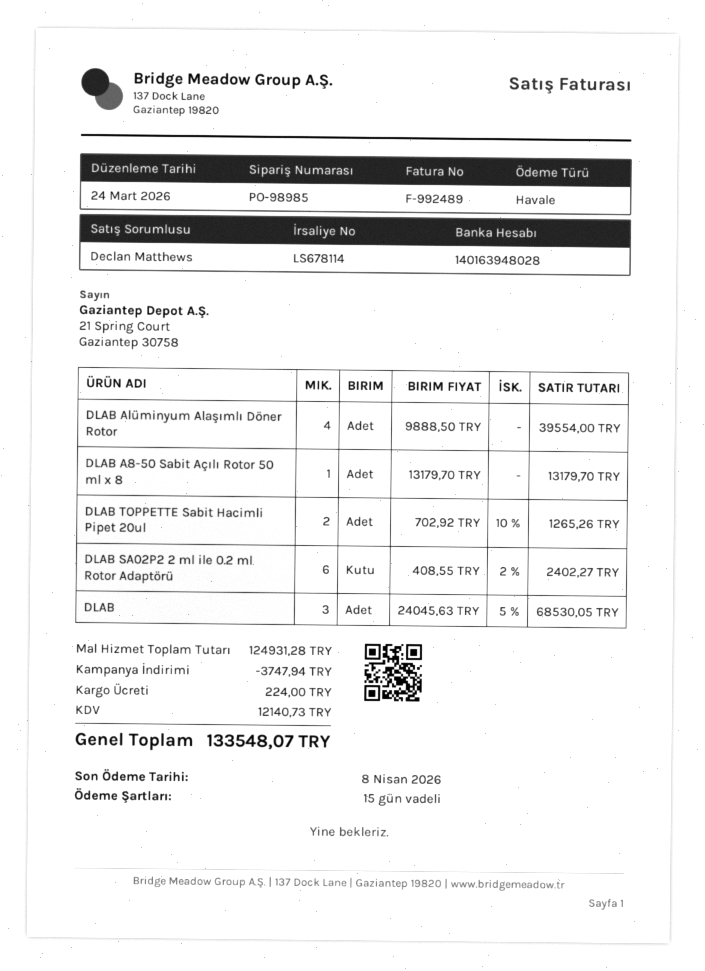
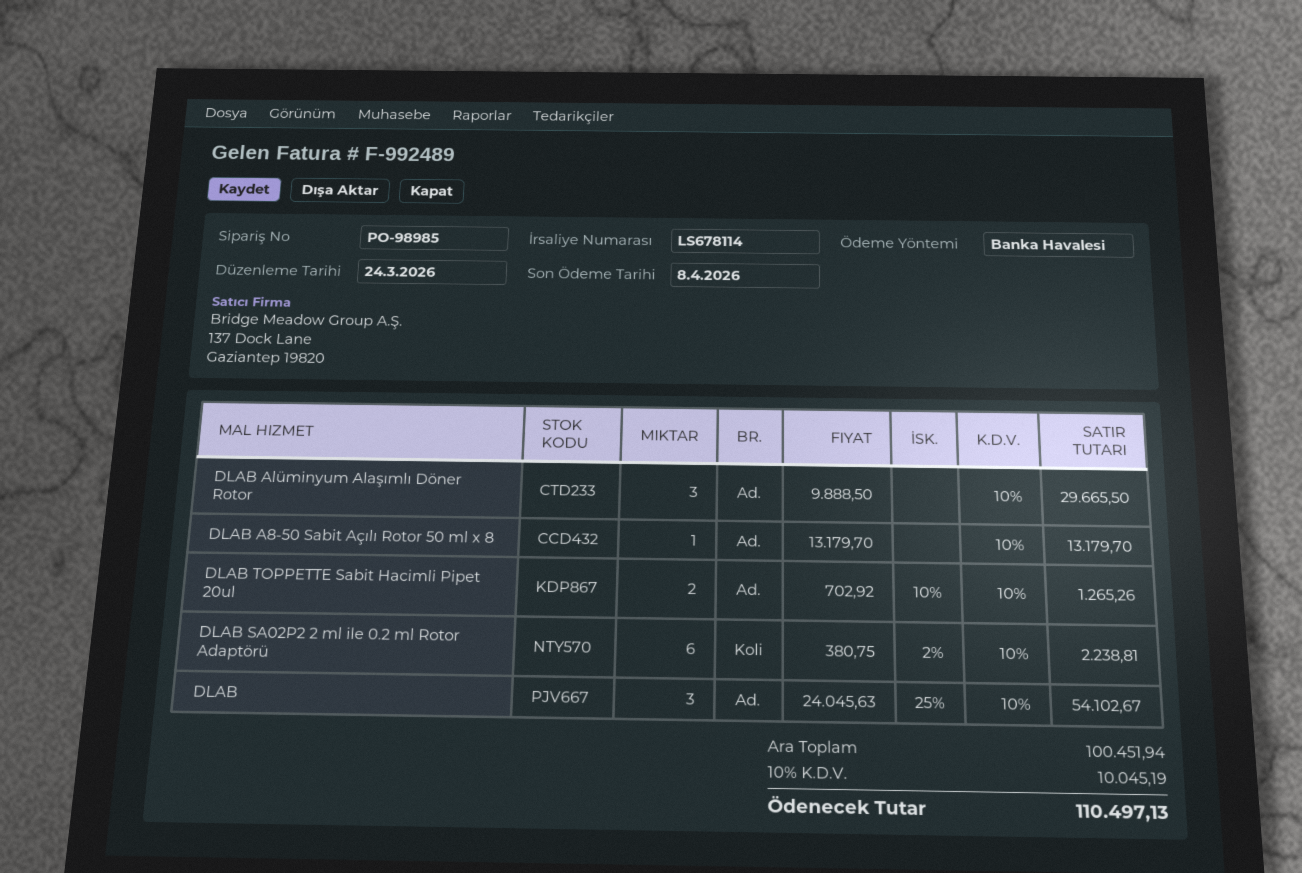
DLAB Alüminyum Alaşımlı Döner Rotor: 4 x 9888.50 = 39554.00 -> 3 x 9888.50 = 29665.50
DLAB SA02P2 2 ml ile 0.2 ml Rotor Adaptörü: 6 x 408.55 - 2% = 2402.27 -> 6 x 380.75 - 2% = 2238.81
DLAB: 3 x 24045.63 - 5% = 68530.05 -> 3 x 24045.63 - 25% = 54102.67
subtotal: 124931.28 -> 100451.94
discount: 3747.94 -> none
shipping: 224.00 -> none
tax: 12140.73 -> 10045.19
total: 133548.07 -> 110497.13

